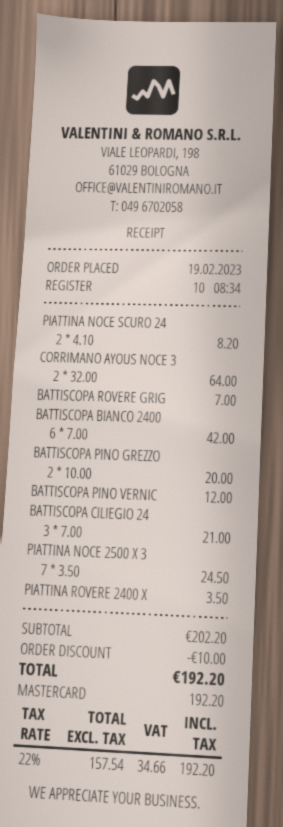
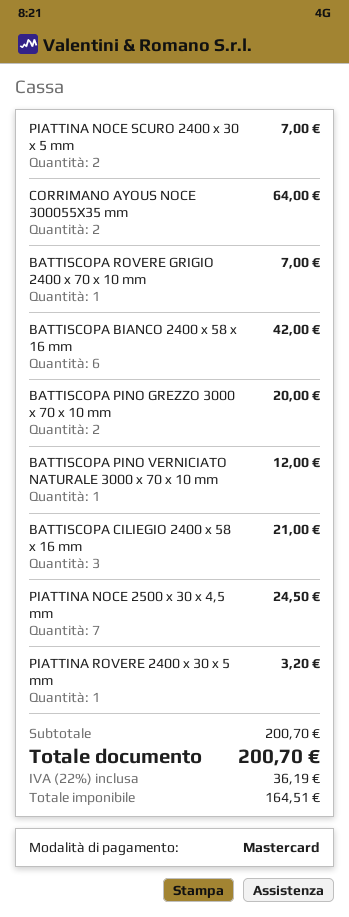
PIATTINA NOCE SCURO 24: 2 for 8.20 -> 2 for 7.00
PIATTINA ROVERE 2400 X: 1 for 3.50 -> 1 for 3.20
subtotal: 202.20 -> 200.70
discount: 10.00 -> none
net: 157.54 -> 164.51
tax: 22% = 34.66 -> 22% = 36.19
total: 192.20 -> 200.70

